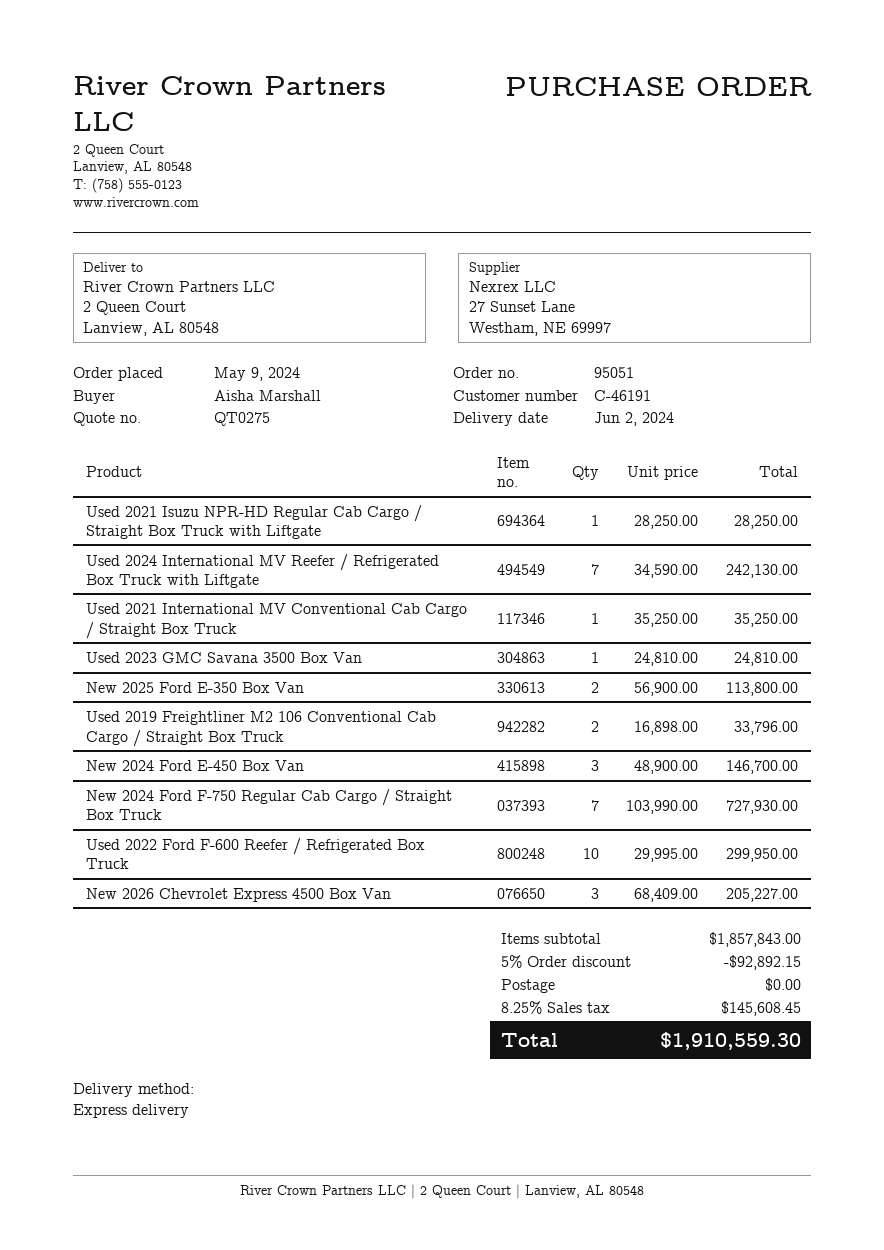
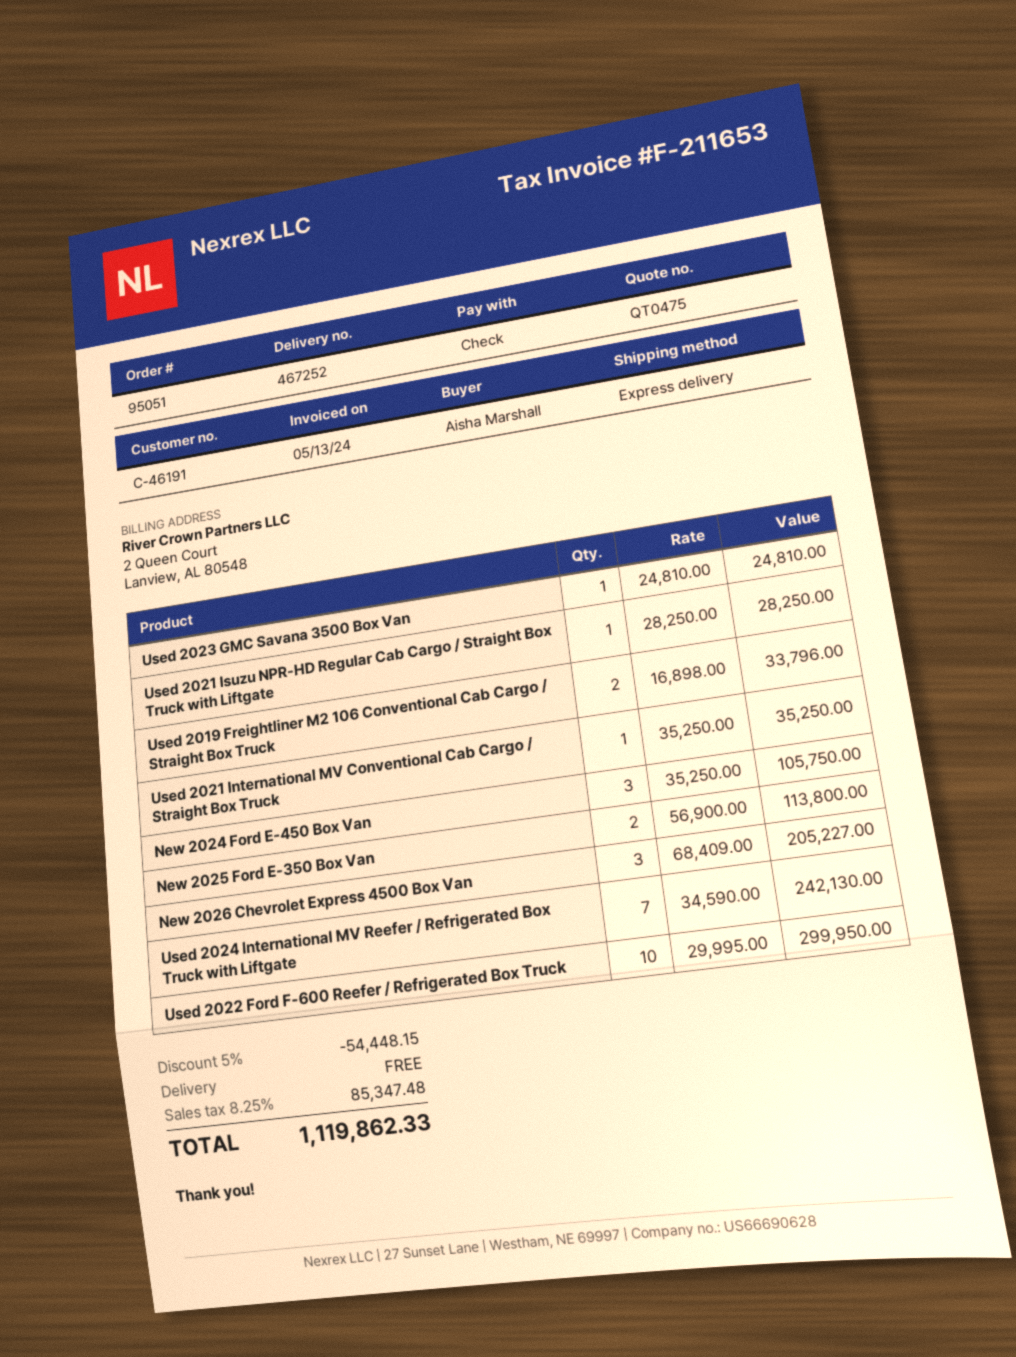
quote number: QT0275 -> QT0475
New 2024 Ford E-450 Box Van: 3 x 48900.00 = 146700.00 -> 3 x 35250.00 = 105750.00
New 2024 Ford F-750 Regular Cab Cargo / Straight Box Truck: 7 x 103990.00 = 727930.00 -> none
discount: 5% = 92892.15 -> 5% = 54448.15
tax: 8.25% = 145608.45 -> 8.25% = 85347.48
total: 1910559.30 -> 1119862.33

